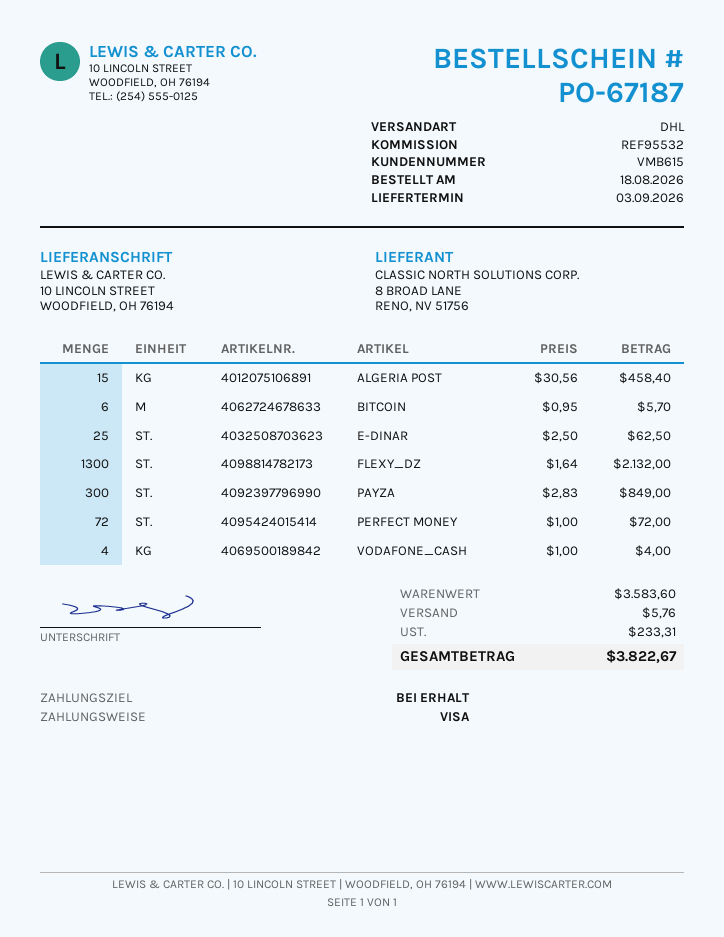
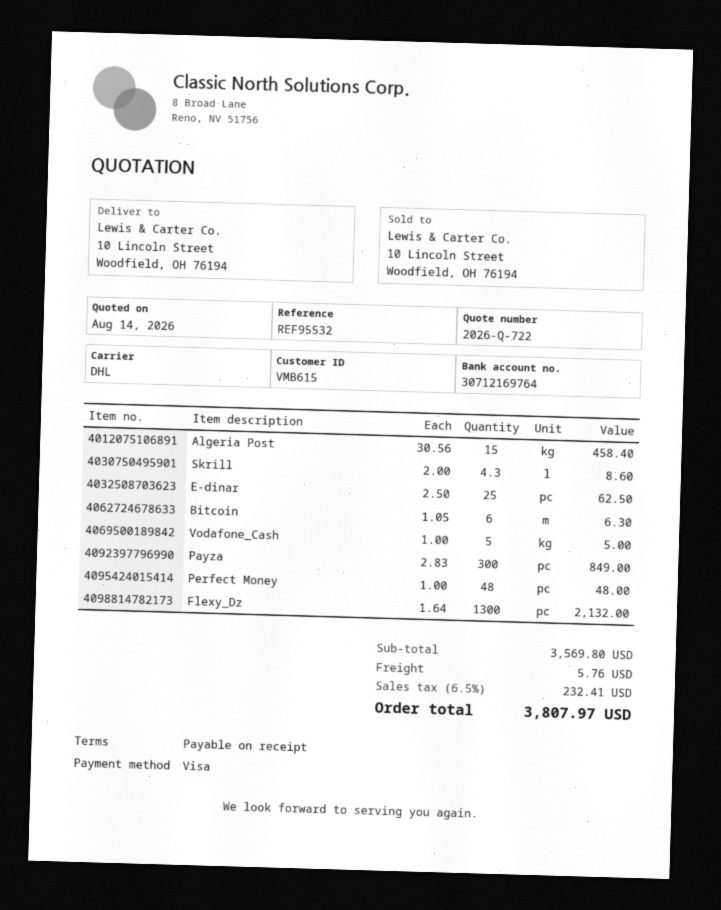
BITCOIN: 6 x 0.95 = 5.70 -> 6 x 1.05 = 6.30
PERFECT MONEY: 72 x 1.00 = 72.00 -> 48 x 1.00 = 48.00
VODAFONE_CASH: 4 x 1.00 = 4.00 -> 5 x 1.00 = 5.00
Skrill: none -> 4.3 x 2.00 = 8.60
subtotal: 3583.60 -> 3569.80
tax: 233.31 -> 232.41
total: 3822.67 -> 3807.97

